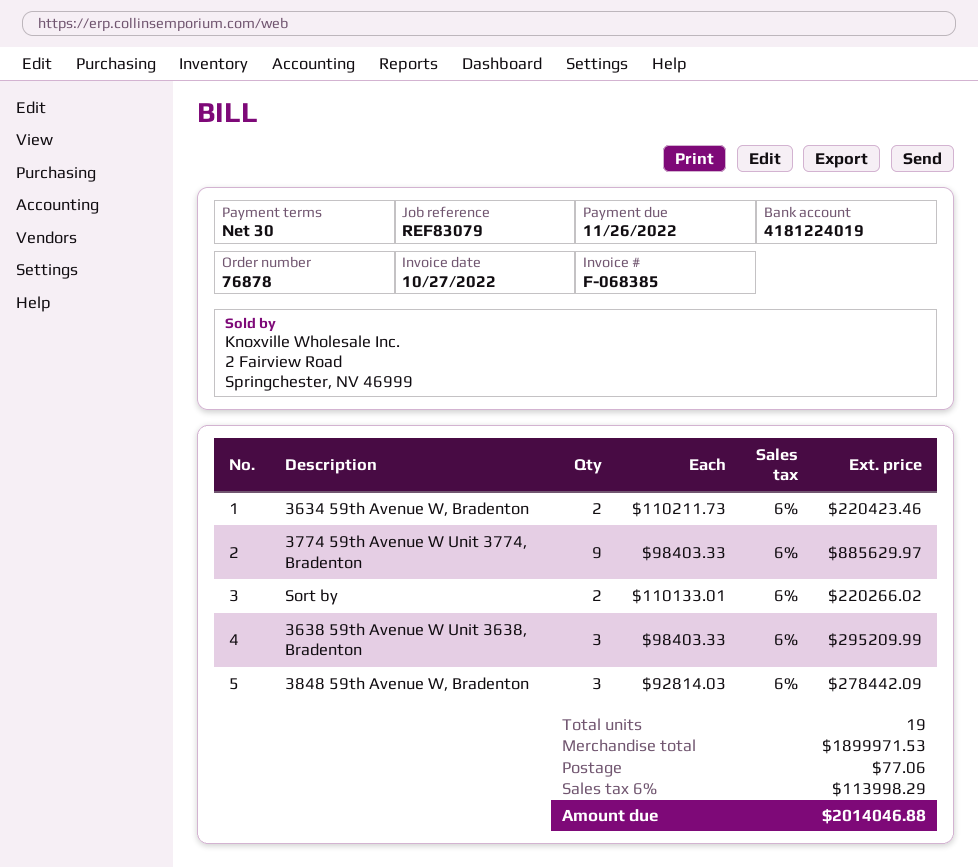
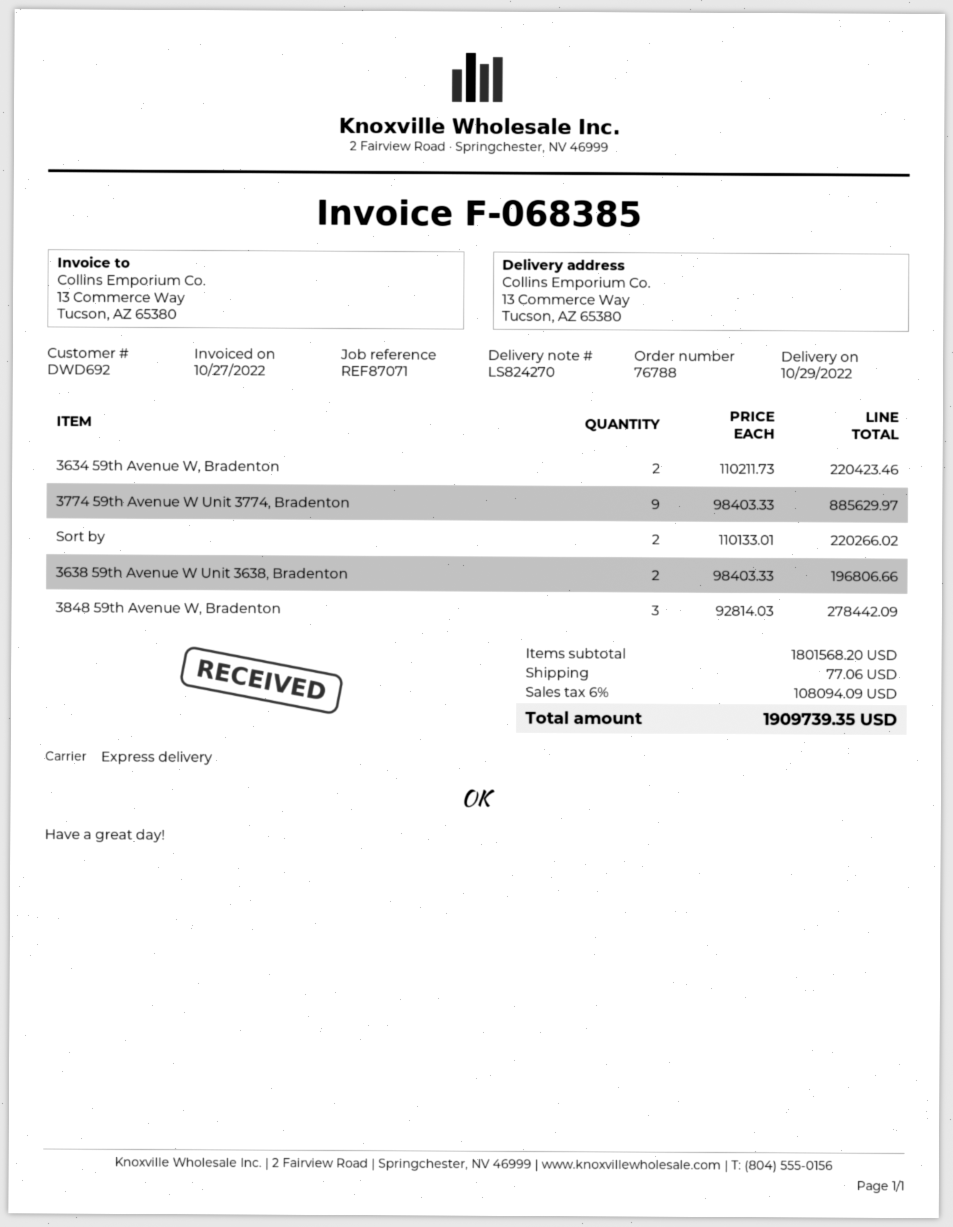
order number: 76878 -> 76788
reference: REF83079 -> REF87071
3638 59th Avenue W Unit 3638, Bradenton: 3 x 98403.33 = 295209.99 -> 2 x 98403.33 = 196806.66
subtotal: 1899971.53 -> 1801568.20
tax: 6% = 113998.29 -> 6% = 108094.09
total: 2014046.88 -> 1909739.35

